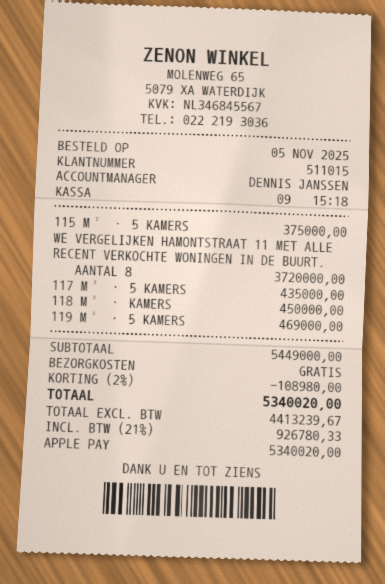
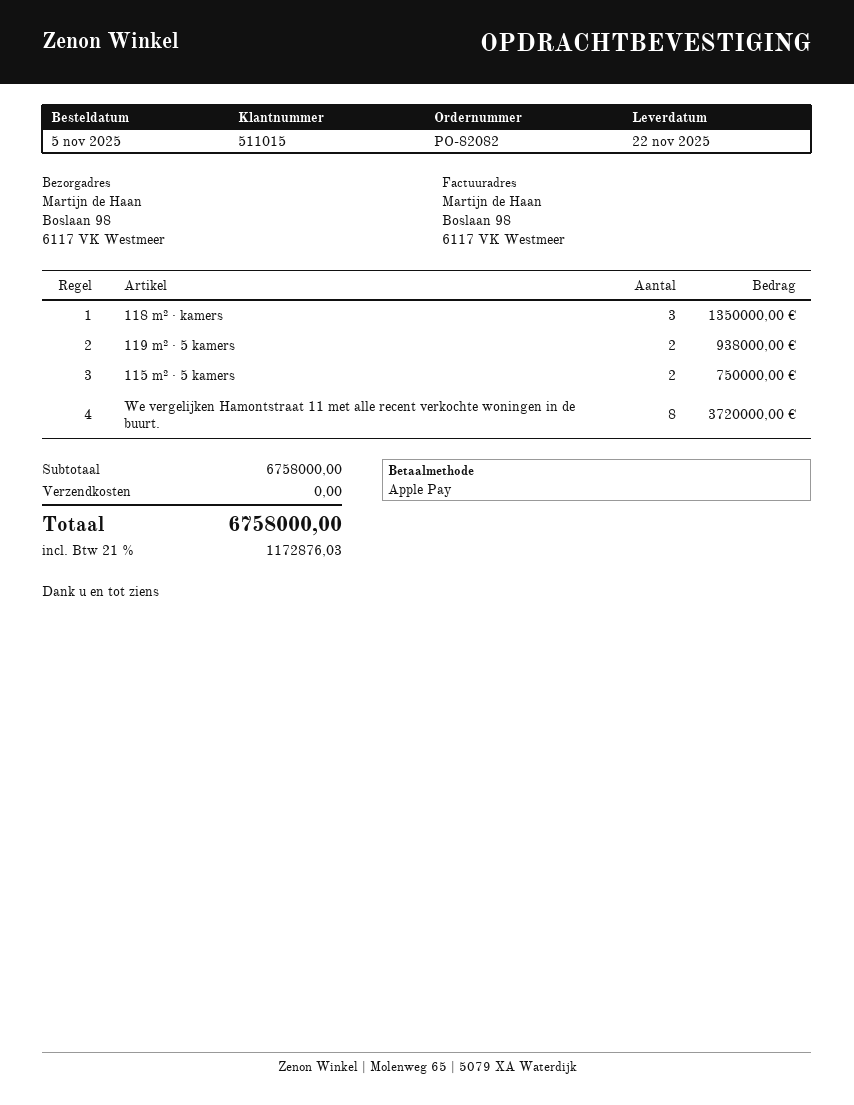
115 M² · 5 KAMERS: 1 for 375000.00 -> 2 for 750000.00
117 M² · 5 KAMERS: 1 for 435000.00 -> none
118 M² · KAMERS: 1 for 450000.00 -> 3 for 1350000.00
119 M² · 5 KAMERS: 1 for 469000.00 -> 2 for 938000.00
subtotal: 5449000.00 -> 6758000.00
discount: 2% = 108980.00 -> none
tax: 21% = 926780.33 -> 21% = 1172876.03
total: 5340020.00 -> 6758000.00

